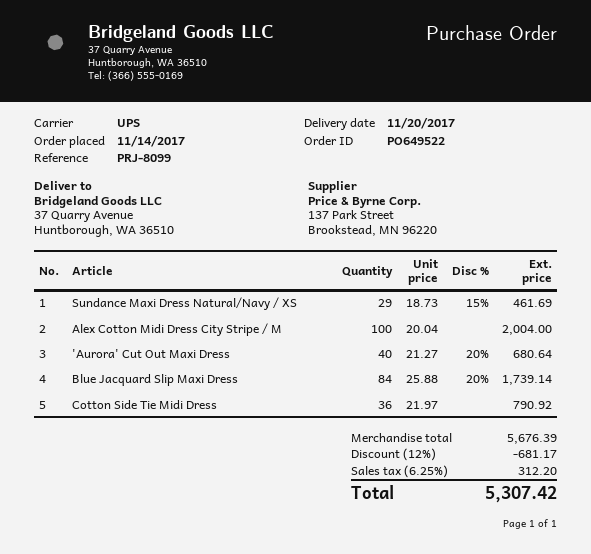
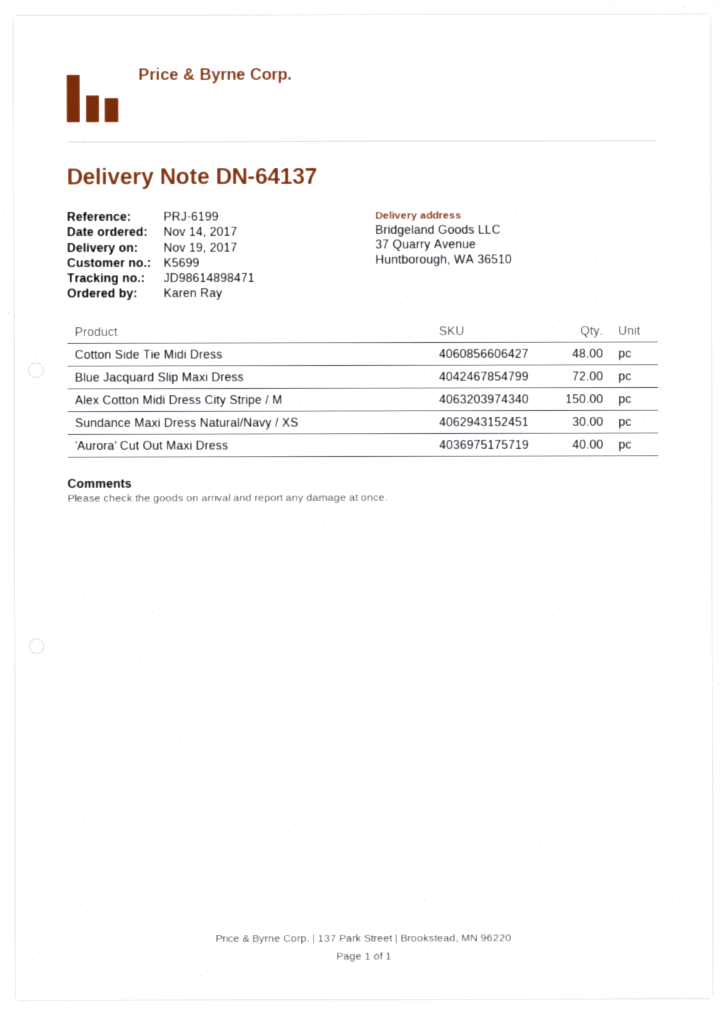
delivery date: 2017-11-20 -> 2017-11-19
reference: PRJ-8099 -> PRJ-6199
Sundance Maxi Dress Natural/Navy / XS: 29 -> 30
Alex Cotton Midi Dress City Stripe / M: 100 -> 150
Blue Jacquard Slip Maxi Dress: 84 -> 72
Cotton Side Tie Midi Dress: 36 -> 48

